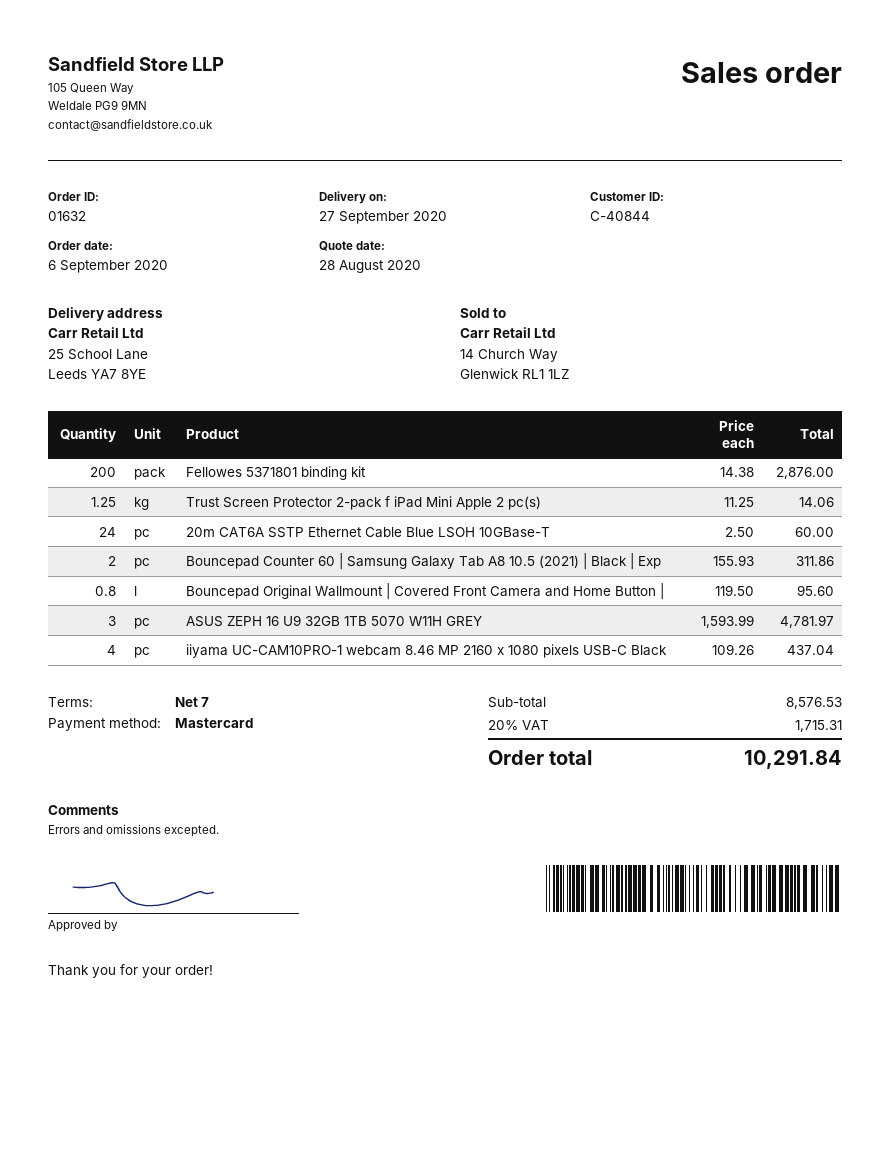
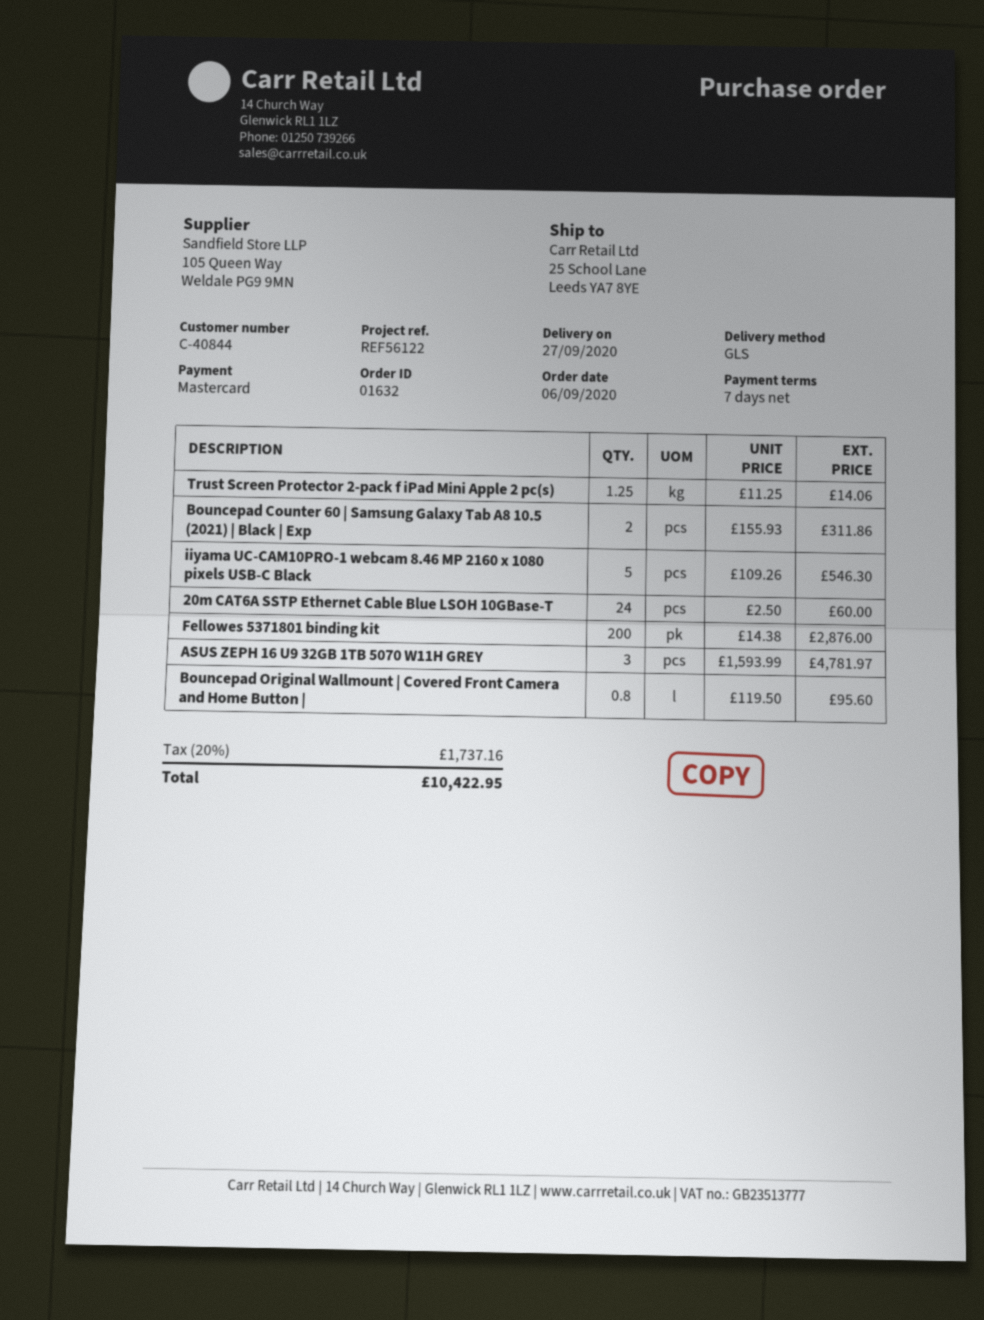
iiyama UC-CAM10PRO-1 webcam 8.46 MP 2160 x 1080 pixels USB-C Black: 4 x 109.26 = 437.04 -> 5 x 109.26 = 546.30
tax: 20% = 1715.31 -> 20% = 1737.16
total: 10291.84 -> 10422.95

